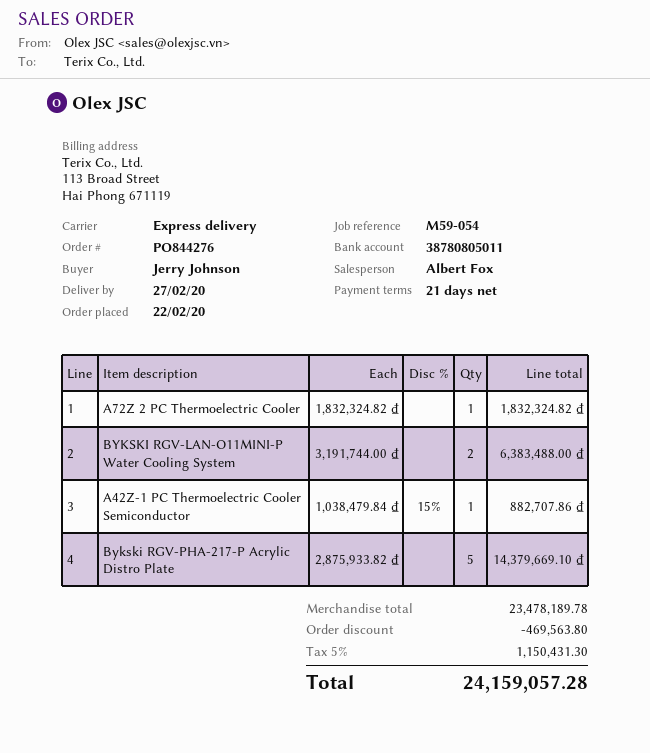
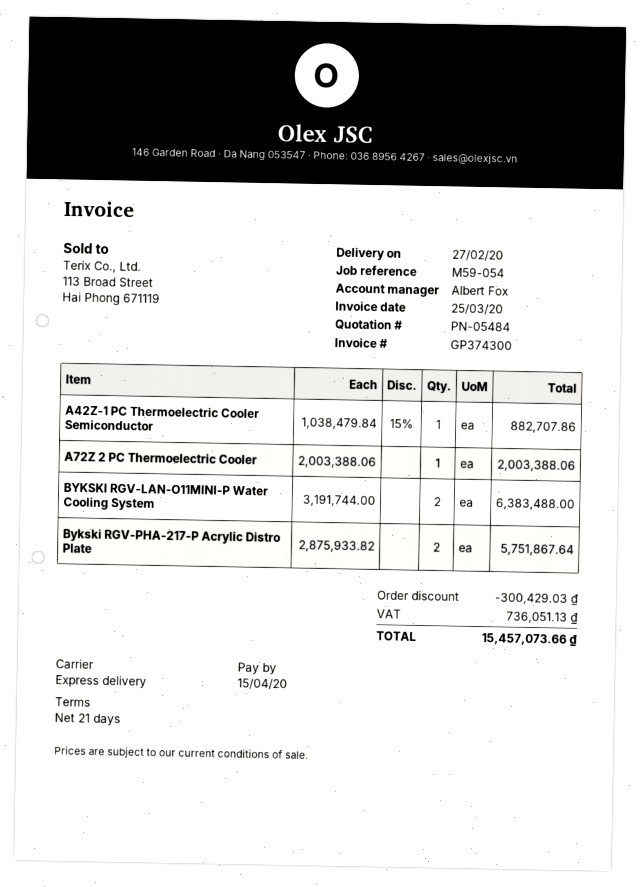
A72Z 2 PC Thermoelectric Cooler: 1 x 1832324.82 = 1832324.82 -> 1 x 2003388.06 = 2003388.06
Bykski RGV-PHA-217-P Acrylic Distro Plate: 5 x 2875933.82 = 14379669.10 -> 2 x 2875933.82 = 5751867.64
discount: 469563.80 -> 300429.03
tax: 1150431.30 -> 736051.13
total: 24159057.28 -> 15457073.66

